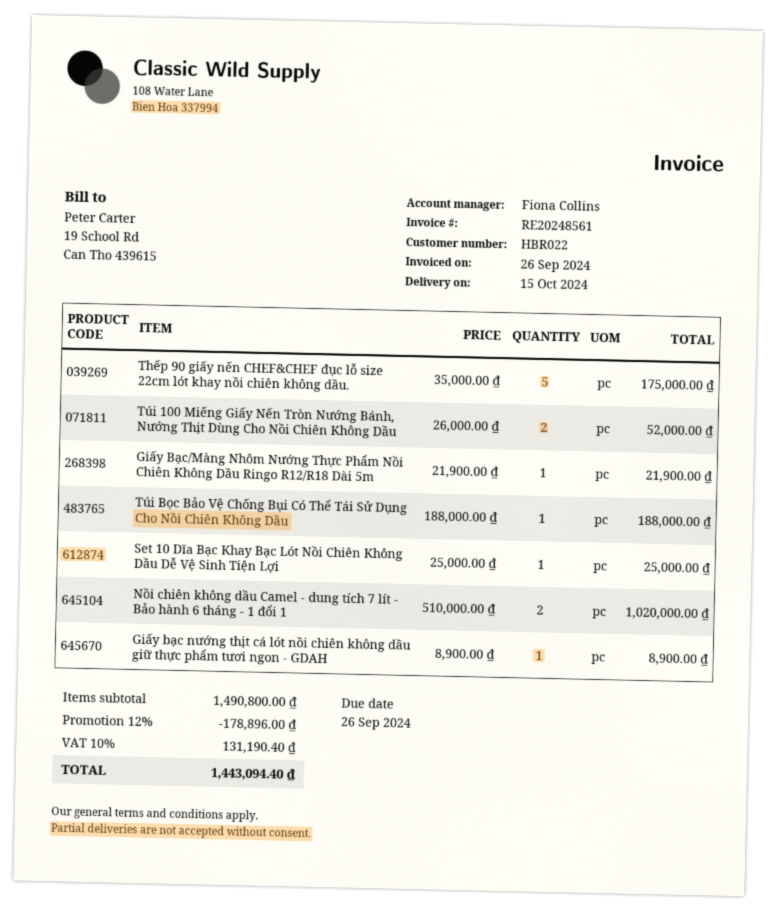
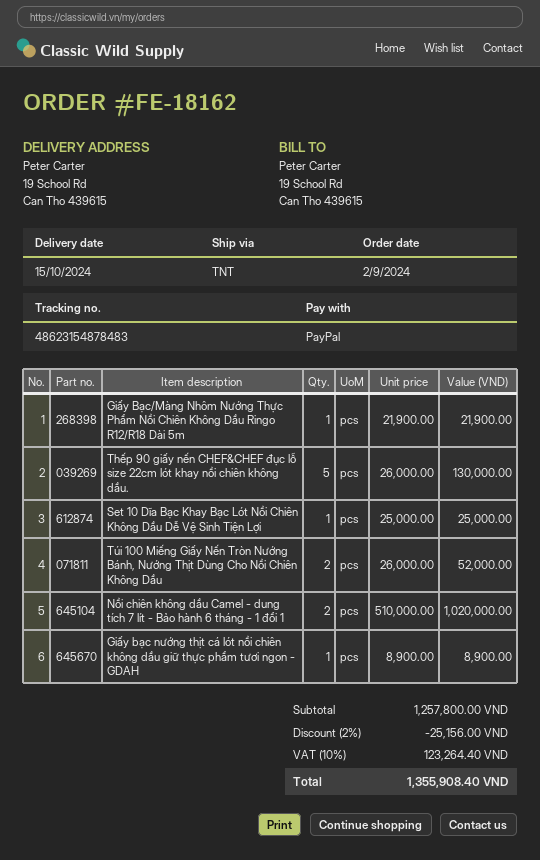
Thếp 90 giấy nến CHEF&CHEF đục lỗ size 22cm lót khay nồi chiên không dầu.: 5 x 35000.00 = 175000.00 -> 5 x 26000.00 = 130000.00
Túi Bọc Bảo Vệ Chống Bụi Có Thể Tái Sử Dụng Cho Nồi Chiên Không Dầu: 1 x 188000.00 = 188000.00 -> none
subtotal: 1490800.00 -> 1257800.00
discount: 12% = 178896.00 -> 2% = 25156.00
tax: 10% = 131190.40 -> 10% = 123264.40
total: 1443094.40 -> 1355908.40

